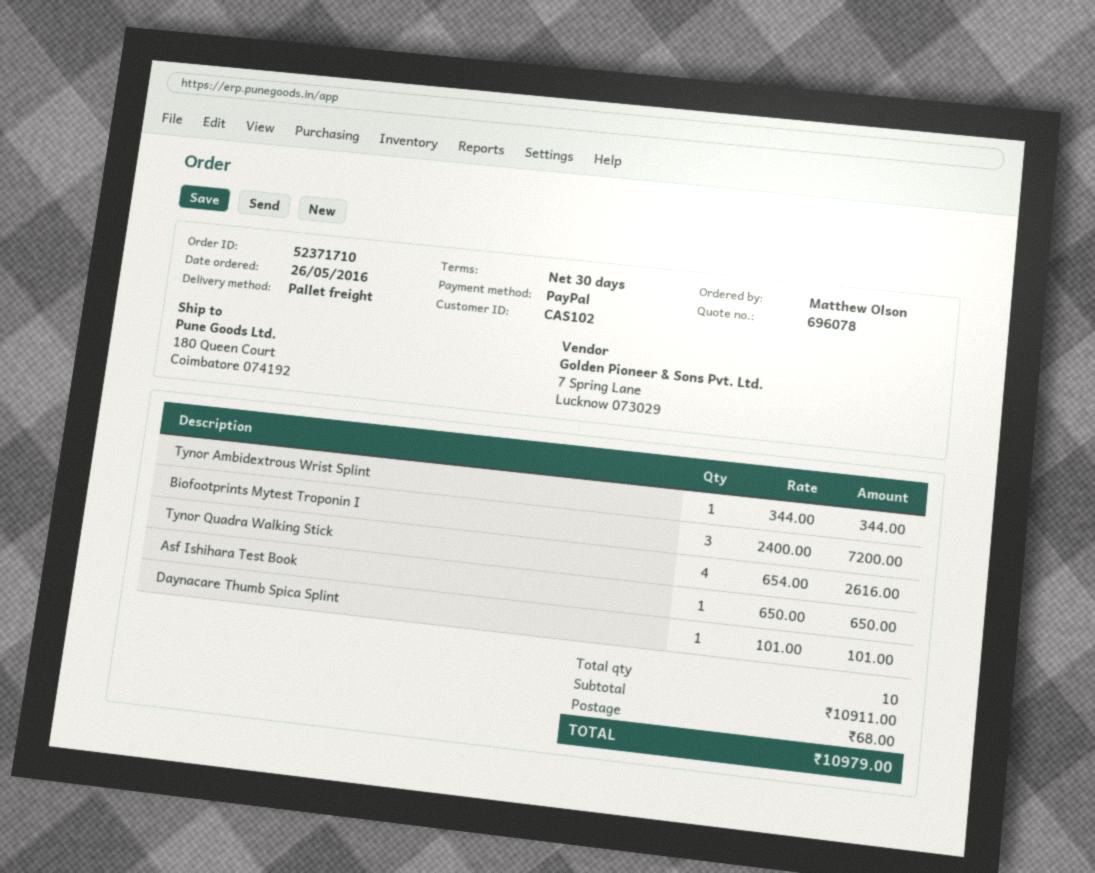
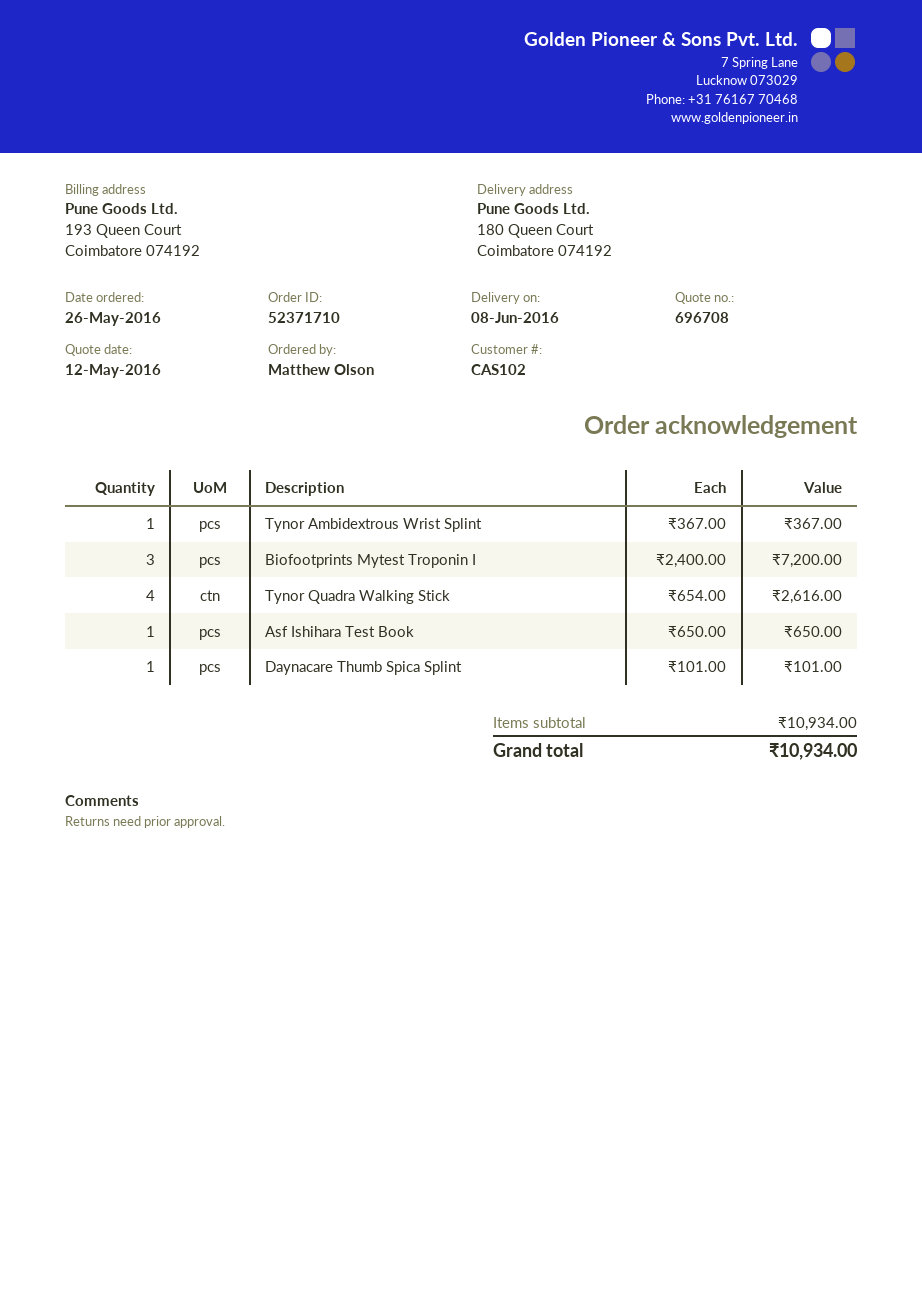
quote number: 696078 -> 696708
Tynor Ambidextrous Wrist Splint: 1 x 344.00 = 344.00 -> 1 x 367.00 = 367.00
subtotal: 10911.00 -> 10934.00
shipping: 68.00 -> none
total: 10979.00 -> 10934.00

